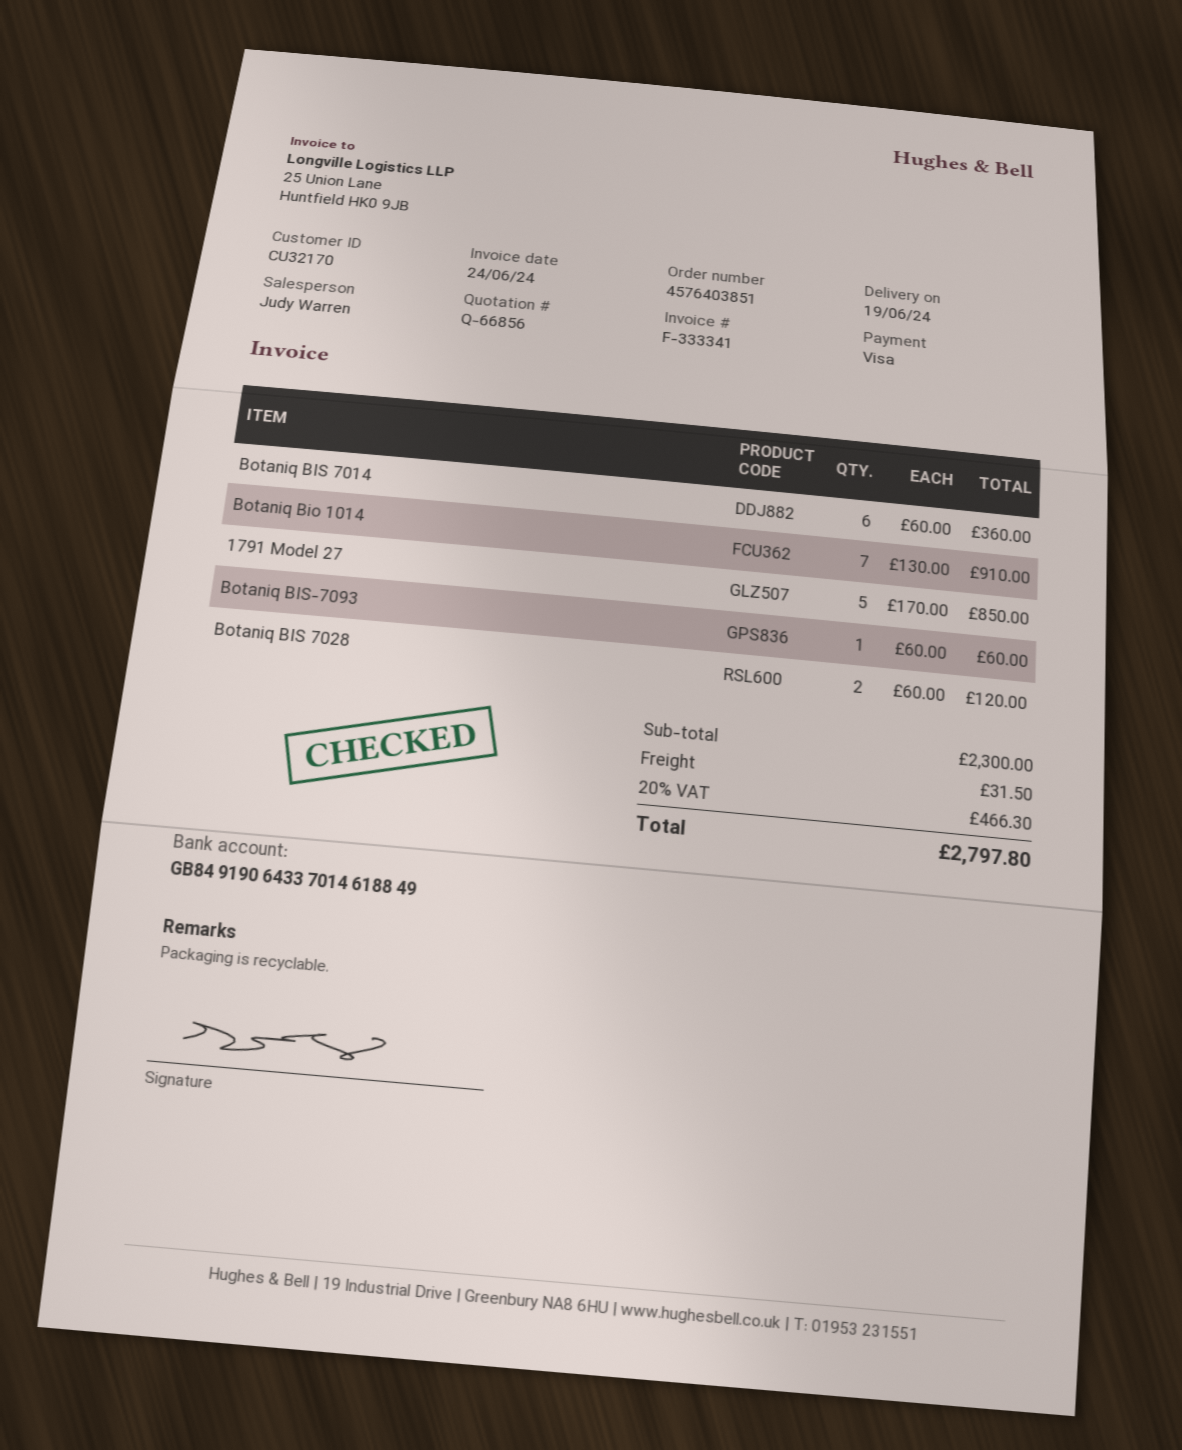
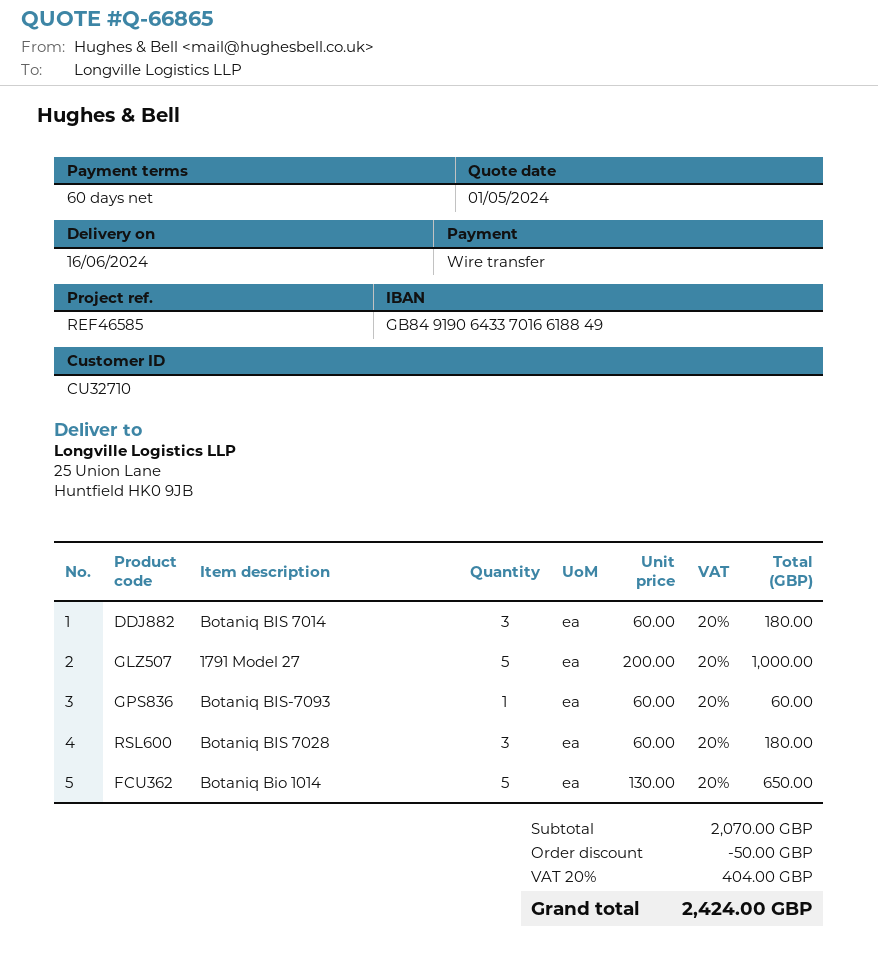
quote number: Q-66856 -> Q-66865
delivery date: 2024-06-19 -> 2024-06-16
customer number: CU32170 -> CU32710
payment method: Visa -> bank transfer
bank account: GB84919064337014618849 -> GB84919064337016618849
Botaniq BIS 7014: 6 x 60.00 = 360.00 -> 3 x 60.00 = 180.00
Botaniq Bio 1014: 7 x 130.00 = 910.00 -> 5 x 130.00 = 650.00
1791 Model 27: 5 x 170.00 = 850.00 -> 5 x 200.00 = 1000.00
Botaniq BIS 7028: 2 x 60.00 = 120.00 -> 3 x 60.00 = 180.00
subtotal: 2300.00 -> 2070.00
discount: none -> 50.00
shipping: 31.50 -> none
tax: 20% = 466.30 -> 20% = 404.00
total: 2797.80 -> 2424.00

